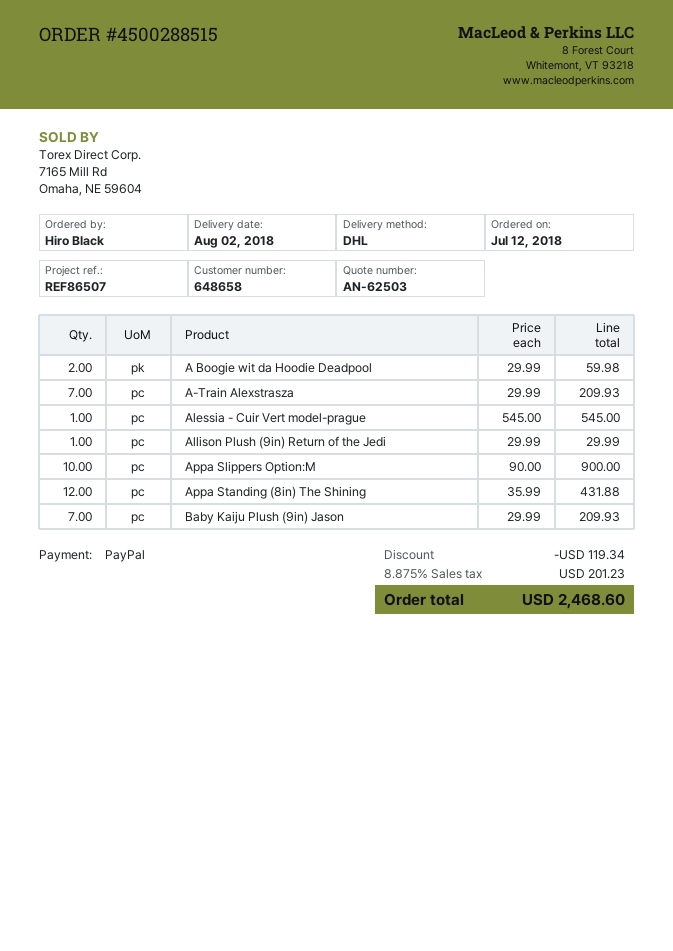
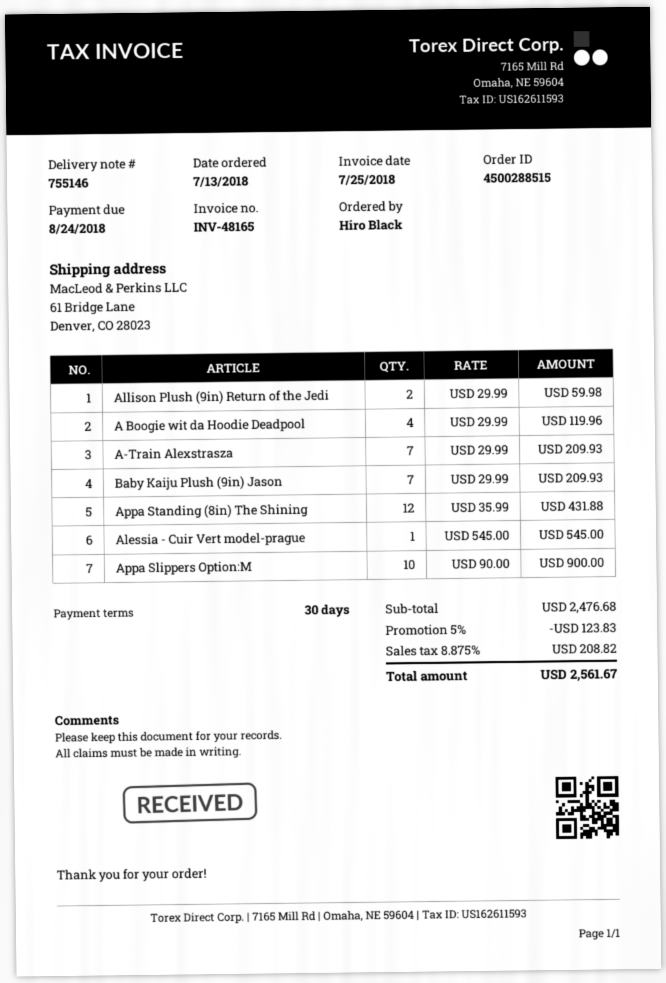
order date: 2018-07-12 -> 2018-07-13
A Boogie wit da Hoodie Deadpool: 2 x 29.99 = 59.98 -> 4 x 29.99 = 119.96
Allison Plush (9in) Return of the Jedi: 1 x 29.99 = 29.99 -> 2 x 29.99 = 59.98
discount: 119.34 -> 123.83
tax: 8.875% = 201.23 -> 8.875% = 208.82
total: 2468.60 -> 2561.67

